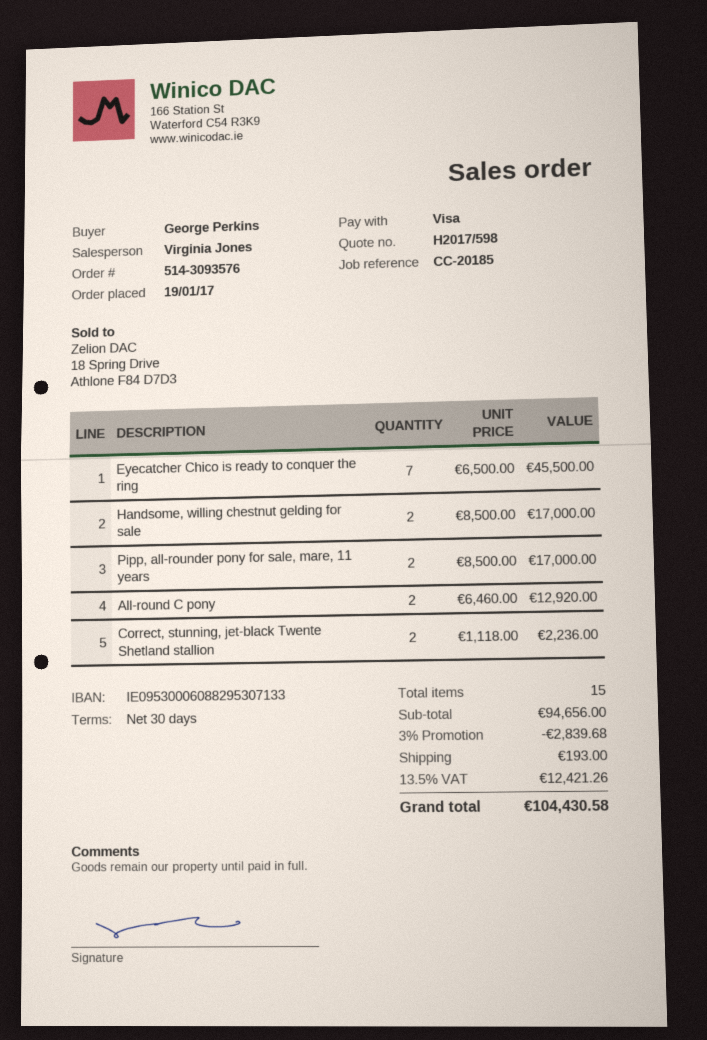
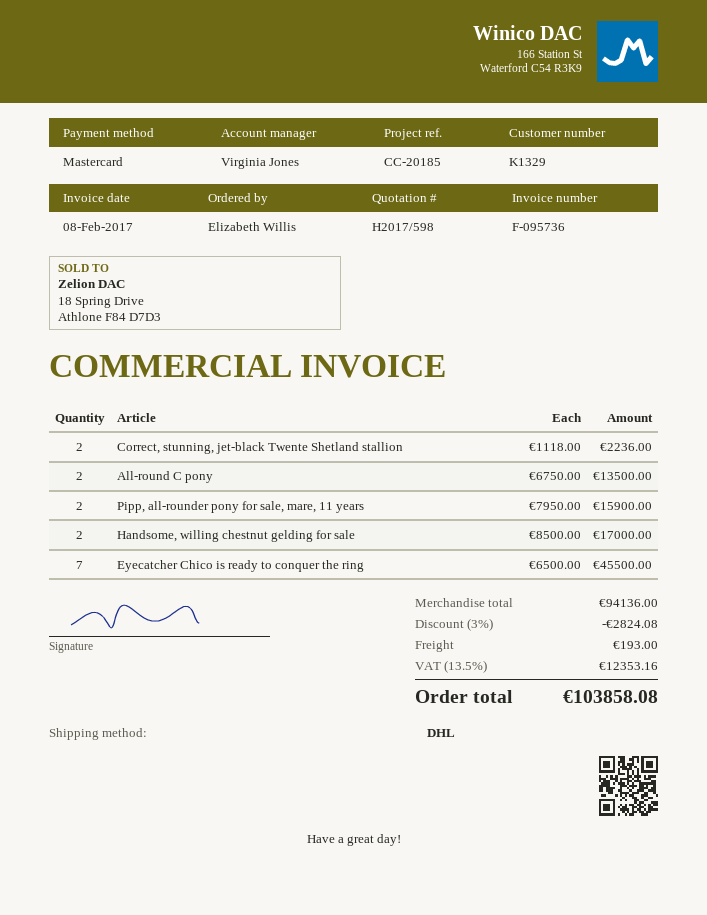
ordered by: George Perkins -> Elizabeth Willis
payment method: Visa -> Mastercard
Pipp, all-rounder pony for sale, mare, 11 years: 2 x 8500.00 = 17000.00 -> 2 x 7950.00 = 15900.00
All-round C pony: 2 x 6460.00 = 12920.00 -> 2 x 6750.00 = 13500.00
subtotal: 94656.00 -> 94136.00
discount: 3% = 2839.68 -> 3% = 2824.08
tax: 13.5% = 12421.26 -> 13.5% = 12353.16
total: 104430.58 -> 103858.08

